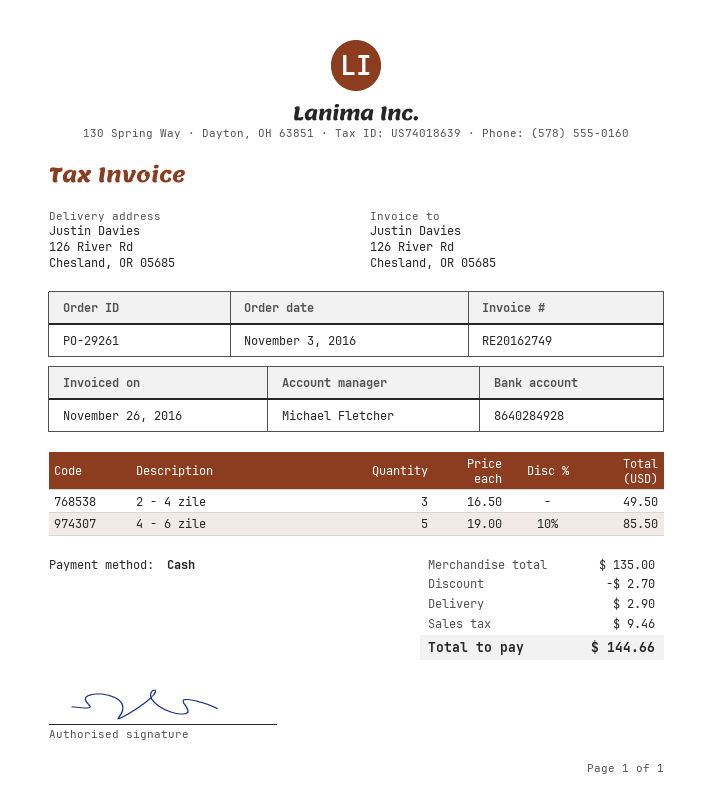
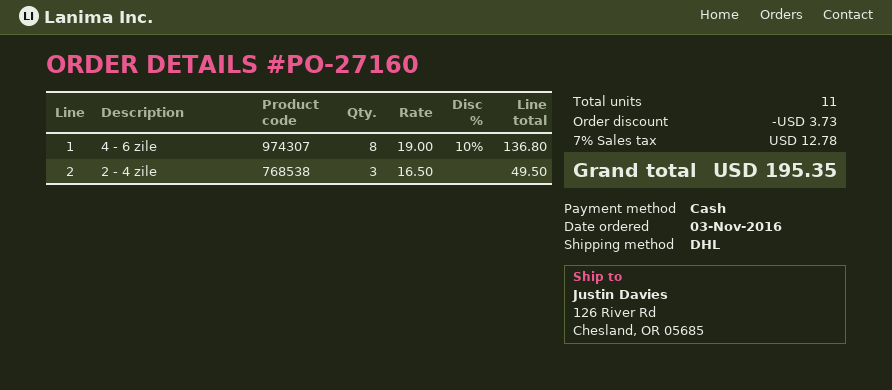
order number: PO-29261 -> PO-27160
4 - 6 zile: 5 x 19.00 - 10% = 85.50 -> 8 x 19.00 - 10% = 136.80
discount: 2.70 -> 3.73
shipping: 2.90 -> none
tax: 9.46 -> 12.78
total: 144.66 -> 195.35

